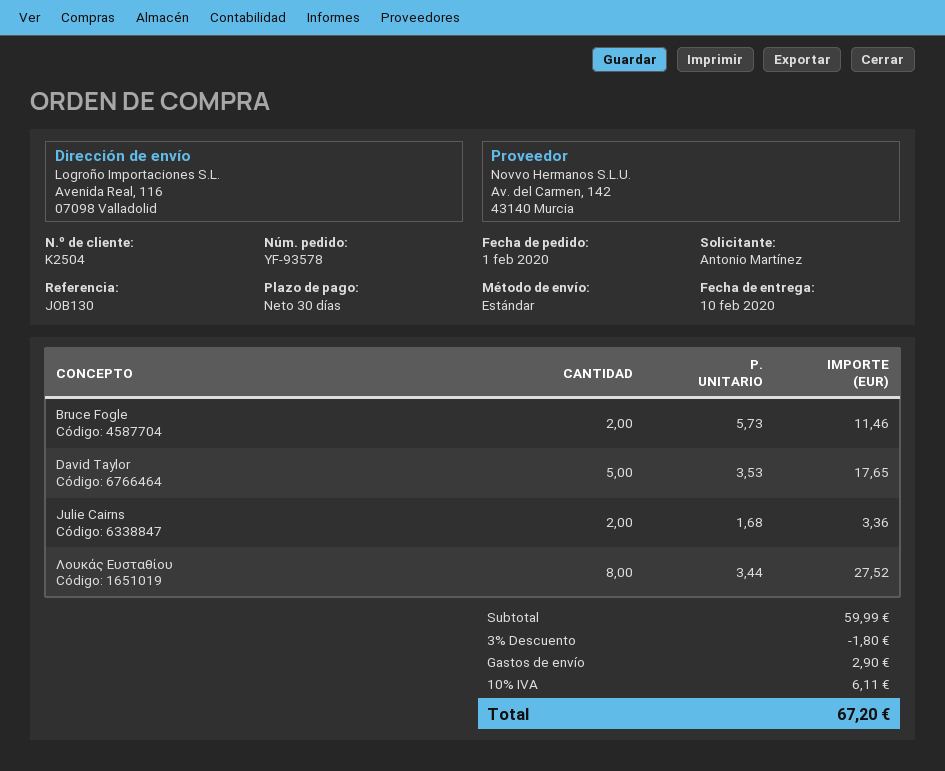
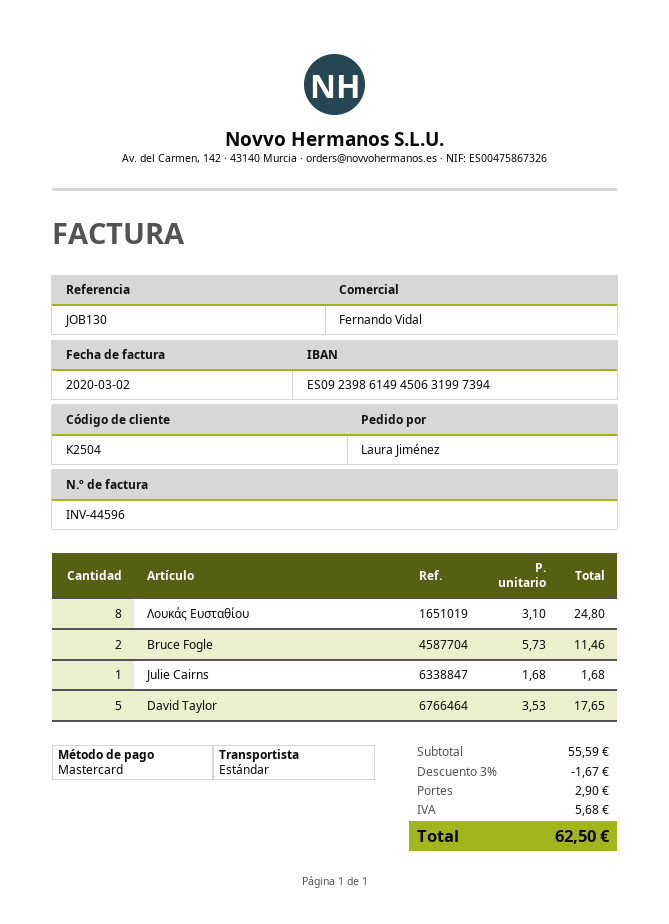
ordered by: Antonio Martínez -> Laura Jiménez
Julie Cairns: 2 x 1.68 = 3.36 -> 1 x 1.68 = 1.68
Λουκάς Ευσταθίου: 8 x 3.44 = 27.52 -> 8 x 3.10 = 24.80
subtotal: 59.99 -> 55.59
discount: 3% = 1.80 -> 3% = 1.67
tax: 6.11 -> 5.68
total: 67.20 -> 62.50

